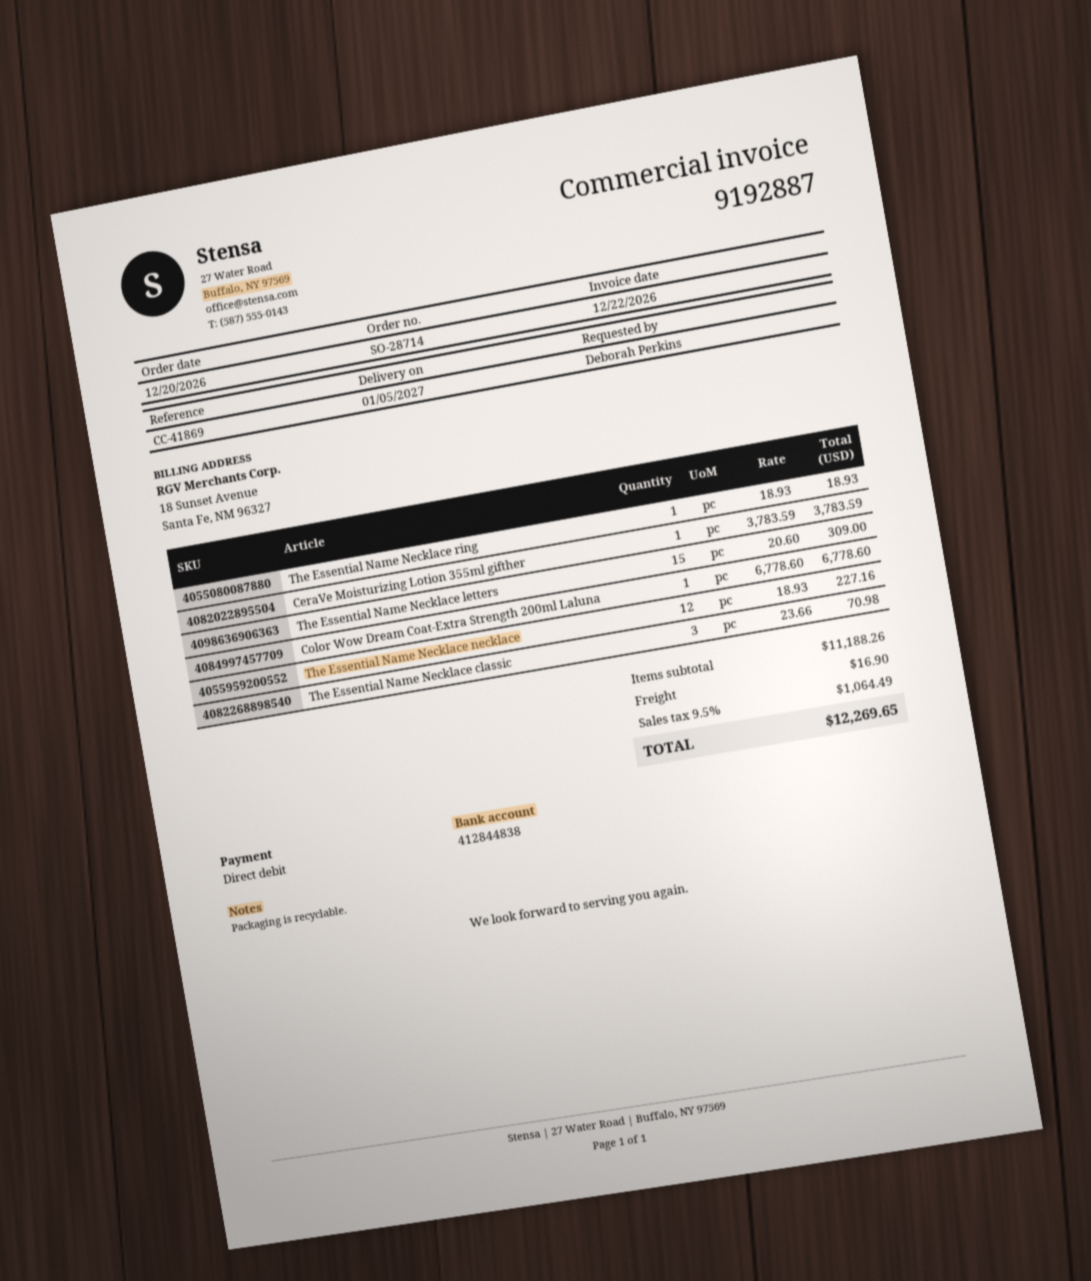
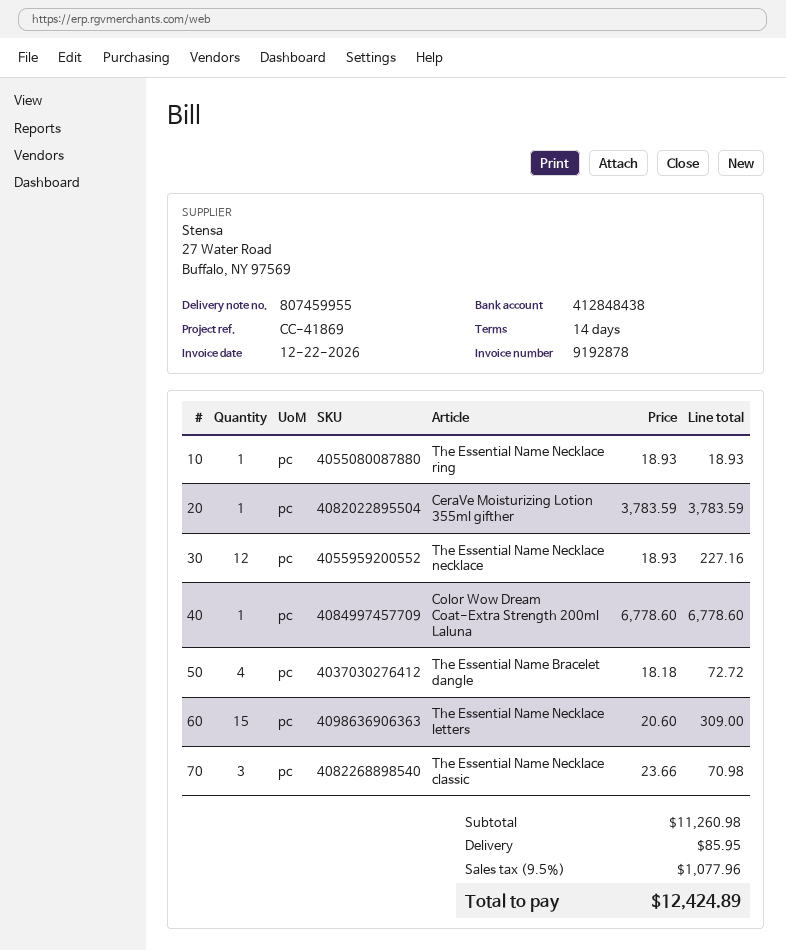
invoice number: 9192887 -> 9192878
bank account: 412844838 -> 412848438
The Essential Name Bracelet dangle: none -> 4 x 18.18 = 72.72
subtotal: 11188.26 -> 11260.98
shipping: 16.90 -> 85.95
tax: 9.5% = 1064.49 -> 9.5% = 1077.96
total: 12269.65 -> 12424.89

